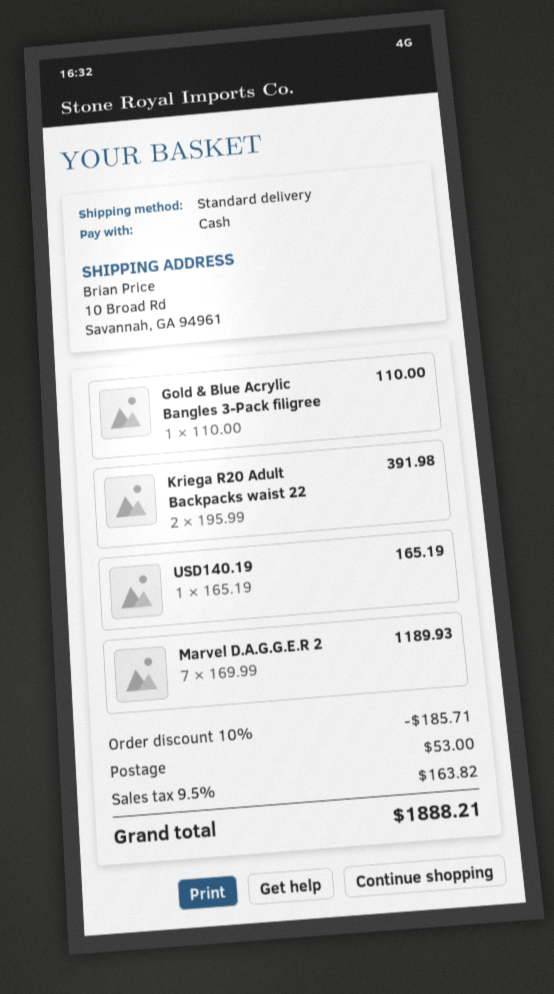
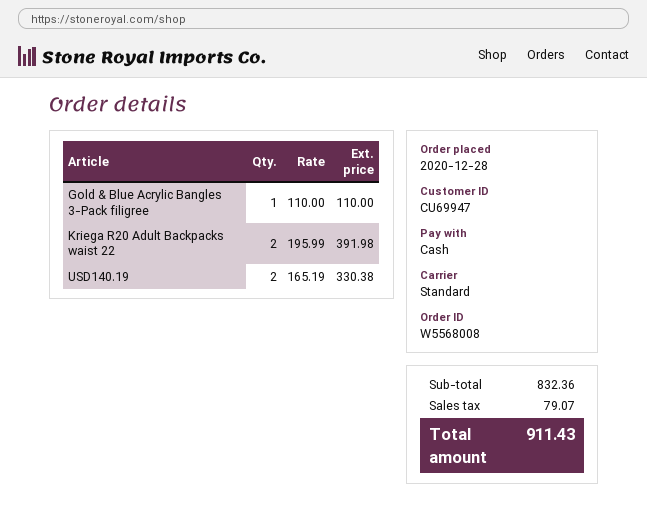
USD140.19: 1 x 165.19 = 165.19 -> 2 x 165.19 = 330.38
Marvel D.A.G.G.E.R 2: 7 x 169.99 = 1189.93 -> none
discount: 10% = 185.71 -> none
shipping: 53.00 -> none
tax: 163.82 -> 79.07
total: 1888.21 -> 911.43

